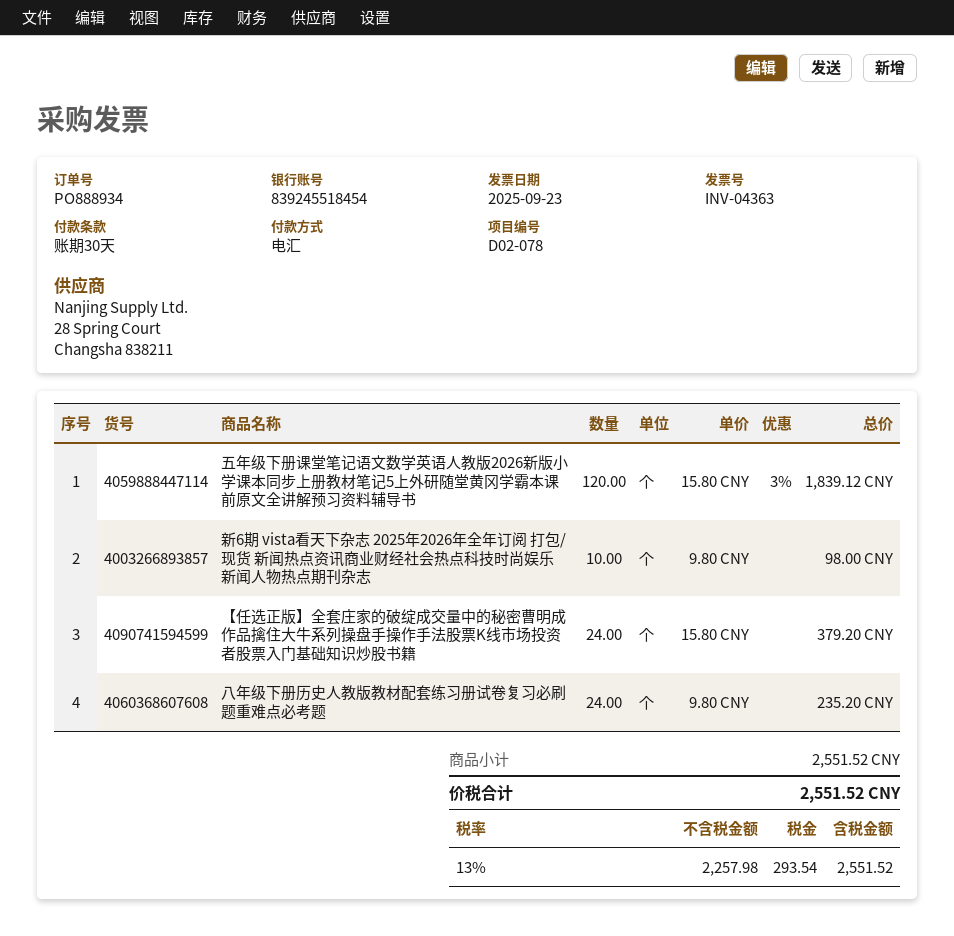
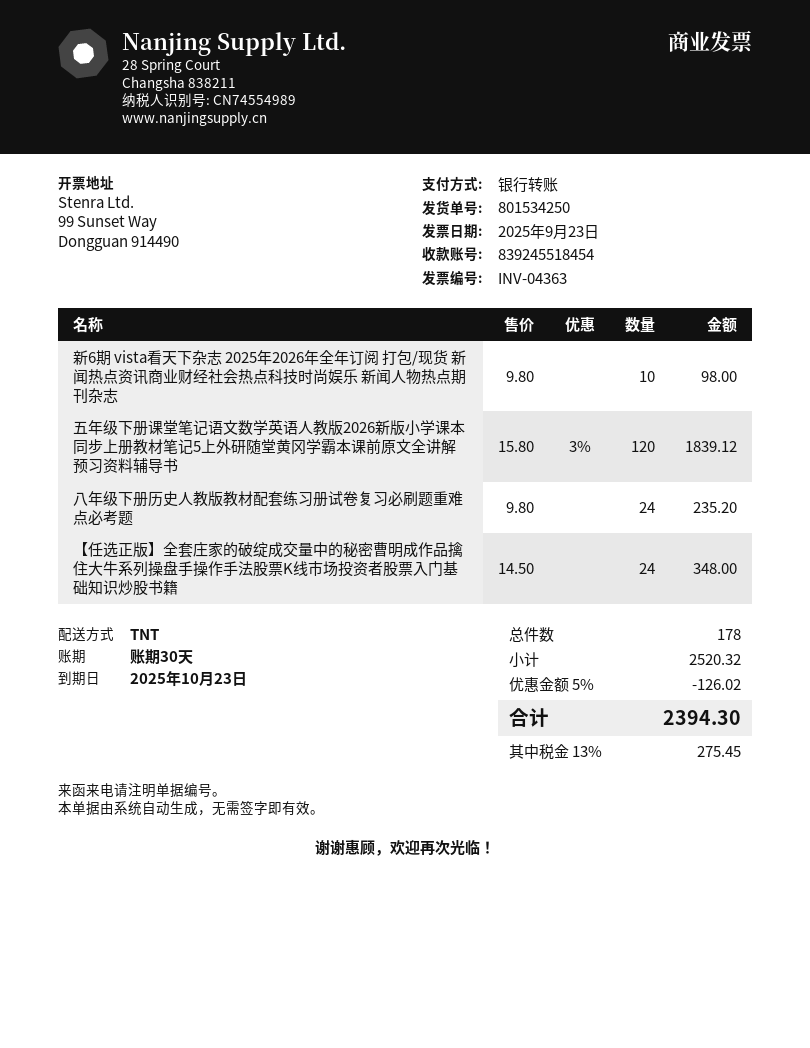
【任选正版】全套庄家的破绽成交量中的秘密曹明成作品擒住大牛系列操盘手操作手法股票K线市场投资者股票入门基础知识炒股书籍: 24 x 15.80 = 379.20 -> 24 x 14.50 = 348.00
subtotal: 2551.52 -> 2520.32
discount: none -> 5% = 126.02
tax: 13% = 293.54 -> 13% = 275.45
total: 2551.52 -> 2394.30

